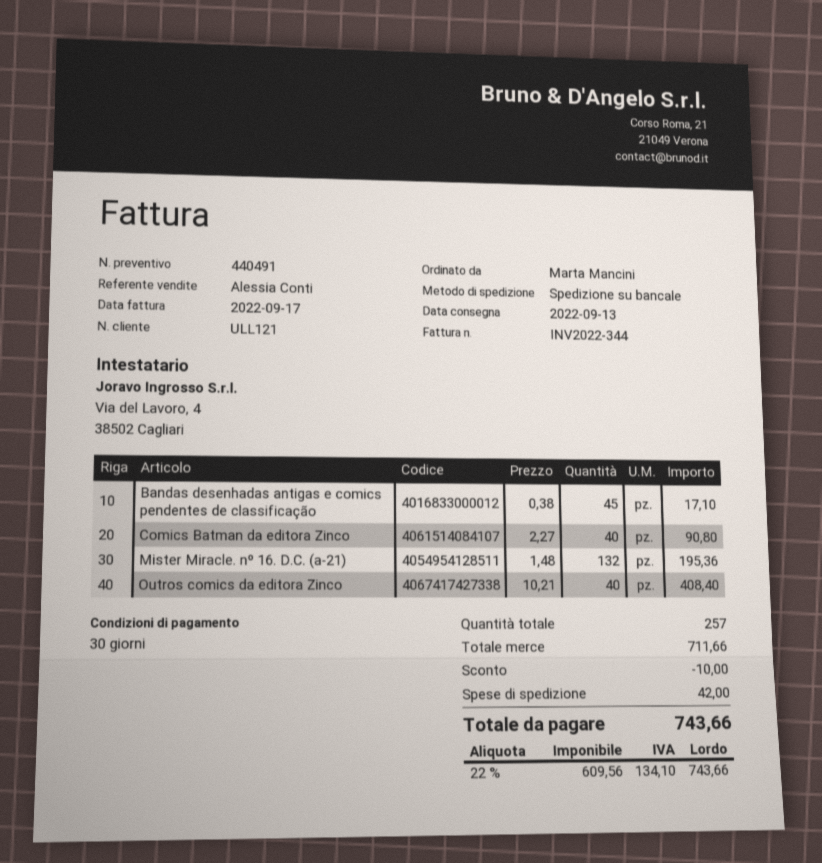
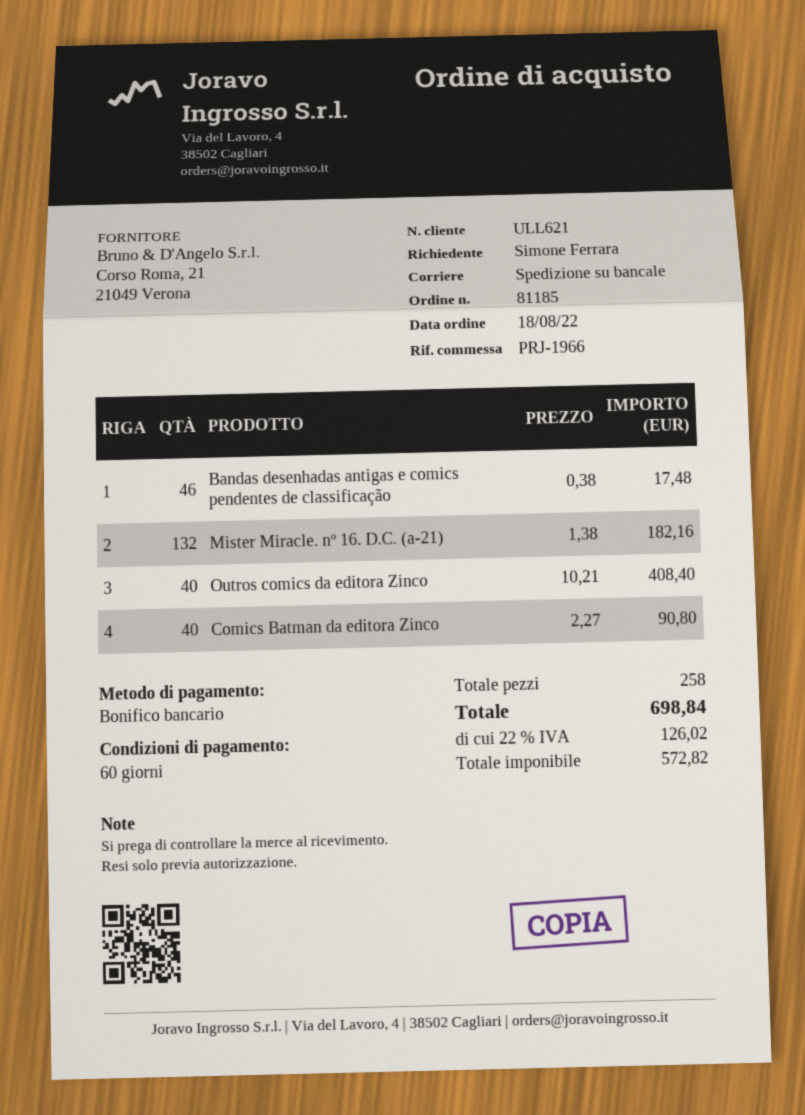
payment terms: 30 days -> 60 days
customer number: ULL121 -> ULL621
ordered by: Marta Mancini -> Simone Ferrara
Bandas desenhadas antigas e comics pendentes de classificação: 45 x 0.38 = 17.10 -> 46 x 0.38 = 17.48
Mister Miracle. nº 16. D.C. (a-21): 132 x 1.48 = 195.36 -> 132 x 1.38 = 182.16
total quantity: 257 -> 258
discount: 10.00 -> none
shipping: 42.00 -> none
net: 609.56 -> 572.82
tax: 22% = 134.10 -> 22% = 126.02
total: 743.66 -> 698.84

